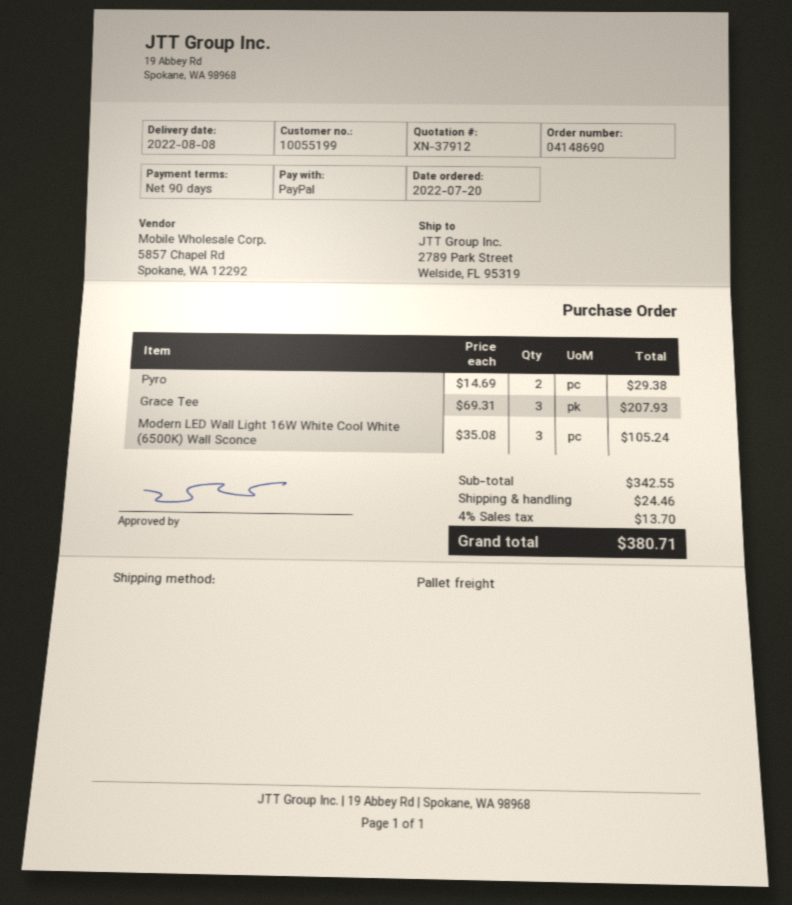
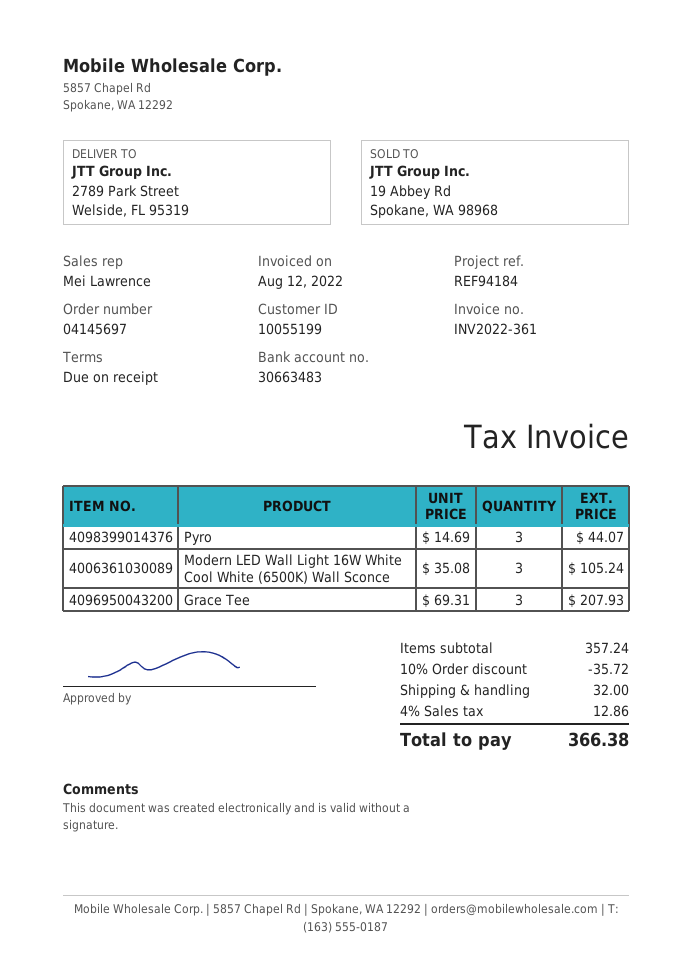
order number: 04148690 -> 04145697
payment terms: 90 days -> on receipt
Pyro: 2 x 14.69 = 29.38 -> 3 x 14.69 = 44.07
subtotal: 342.55 -> 357.24
discount: none -> 10% = 35.72
shipping: 24.46 -> 32.00
tax: 4% = 13.70 -> 4% = 12.86
total: 380.71 -> 366.38

